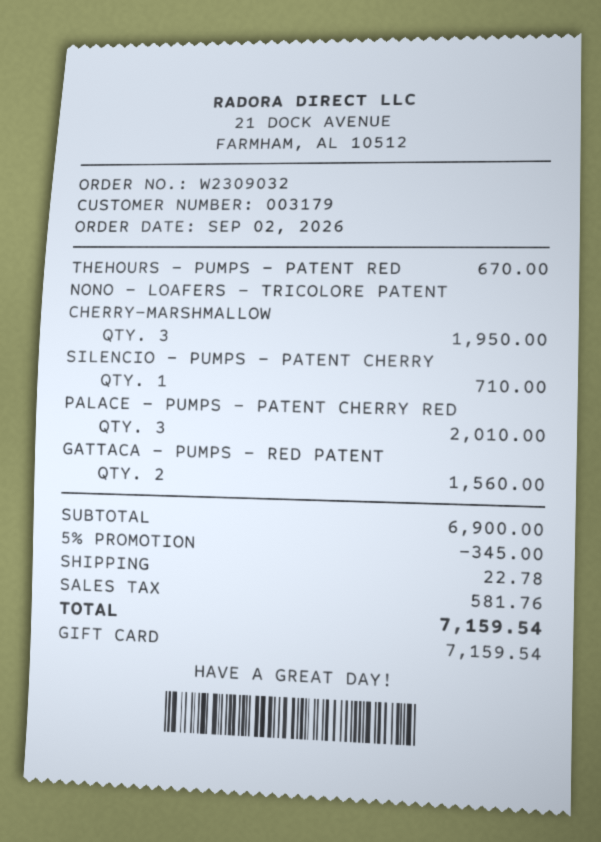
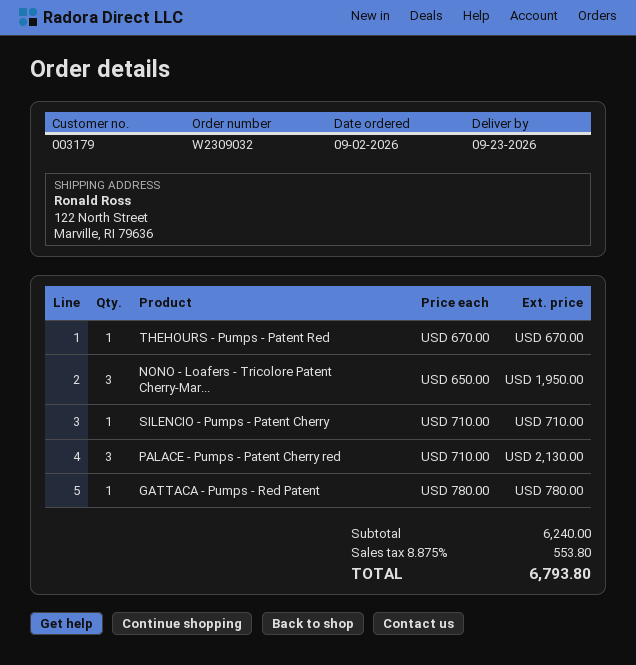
PALACE - PUMPS - PATENT CHERRY RED: 3 for 2010.00 -> 3 for 2130.00
GATTACA - PUMPS - RED PATENT: 2 for 1560.00 -> 1 for 780.00
subtotal: 6900.00 -> 6240.00
discount: 5% = 345.00 -> none
shipping: 22.78 -> none
tax: 581.76 -> 553.80
total: 7159.54 -> 6793.80

